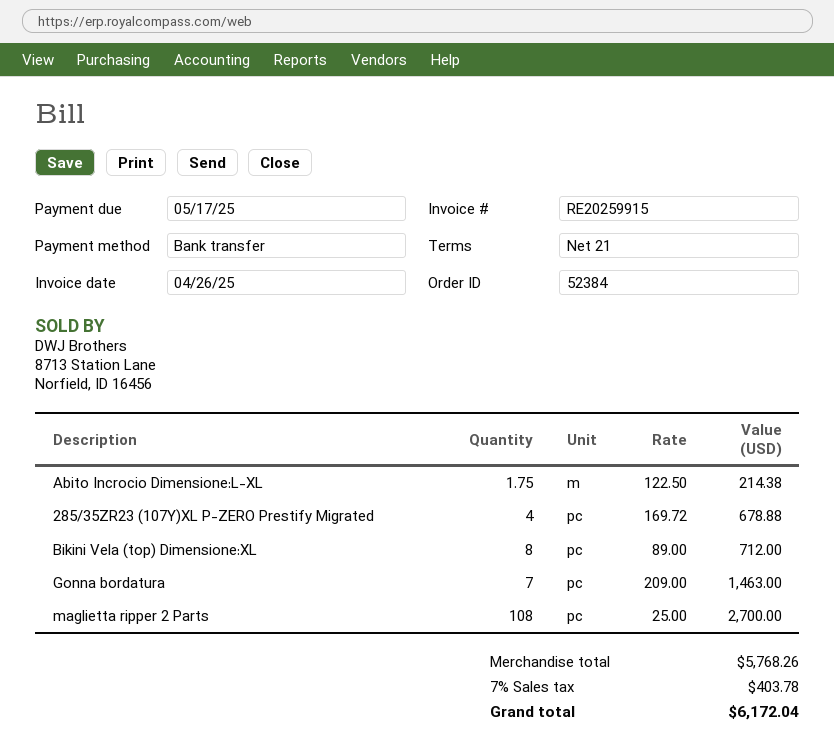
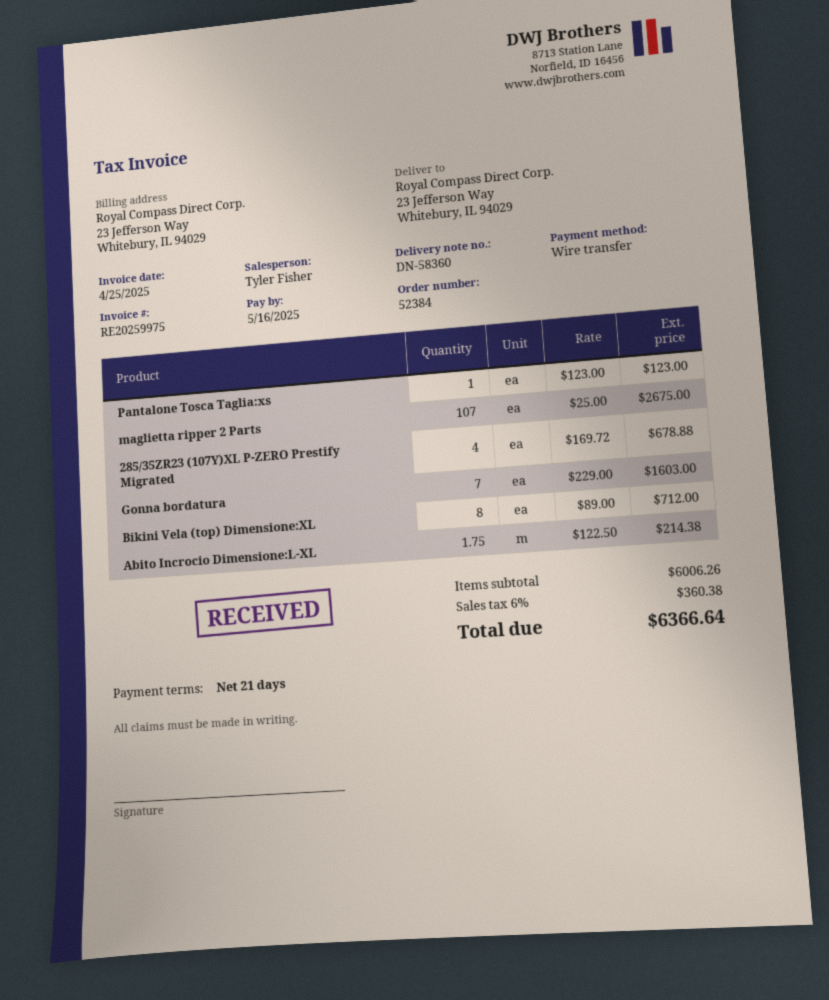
invoice number: RE20259915 -> RE20259975
invoice date: 2025-04-26 -> 2025-04-25
due date: 2025-05-17 -> 2025-05-16
Gonna bordatura: 7 x 209.00 = 1463.00 -> 7 x 229.00 = 1603.00
maglietta ripper 2 Parts: 108 x 25.00 = 2700.00 -> 107 x 25.00 = 2675.00
Pantalone Tosca Taglia:xs: none -> 1 x 123.00 = 123.00
subtotal: 5768.26 -> 6006.26
tax: 7% = 403.78 -> 6% = 360.38
total: 6172.04 -> 6366.64

